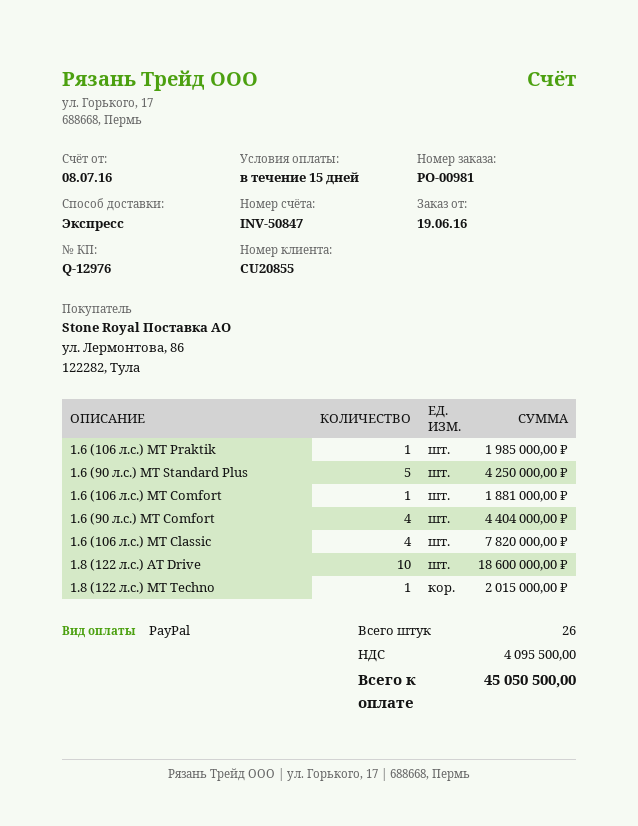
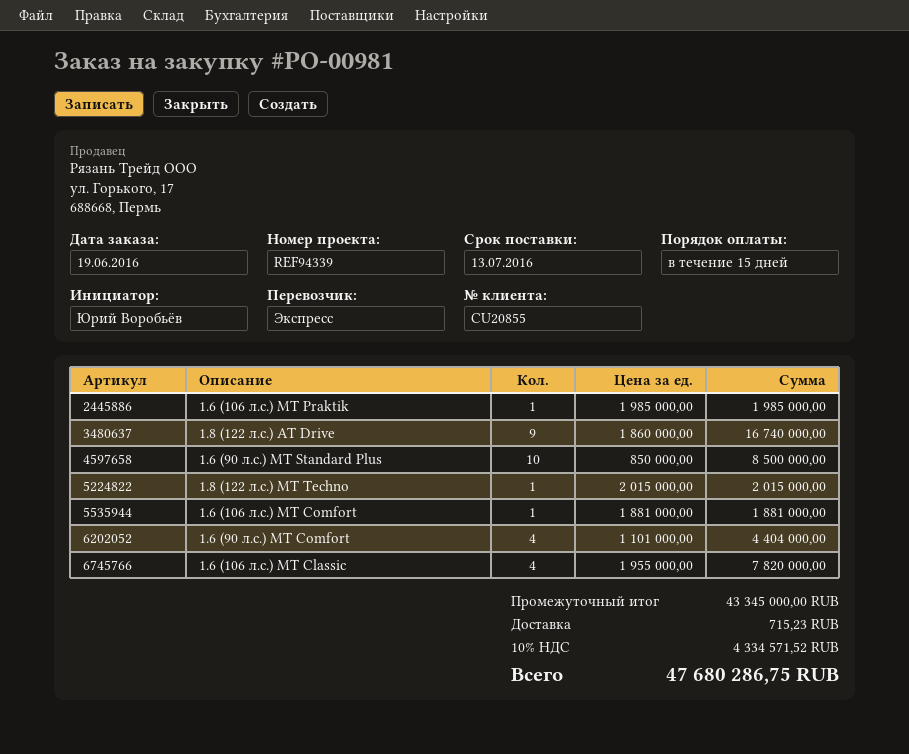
1.6 (90 л.с.) MT Standard Plus: 5 for 4250000.00 -> 10 for 8500000.00
1.8 (122 л.с.) AT Drive: 10 for 18600000.00 -> 9 for 16740000.00
shipping: none -> 715.23
tax: 4095500.00 -> 4334571.52
total: 45050500.00 -> 47680286.75

